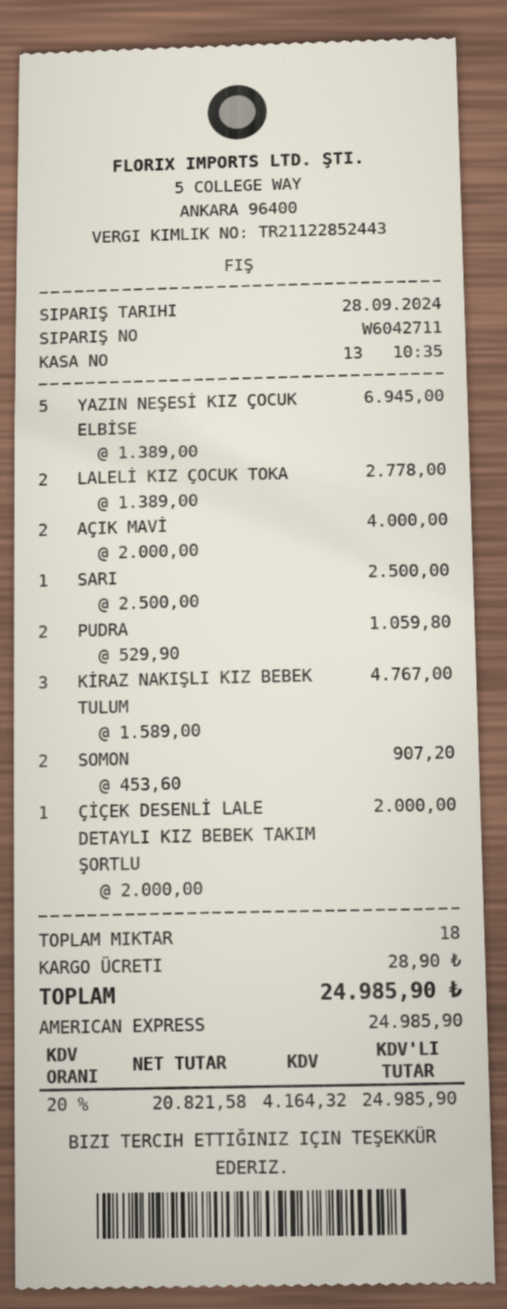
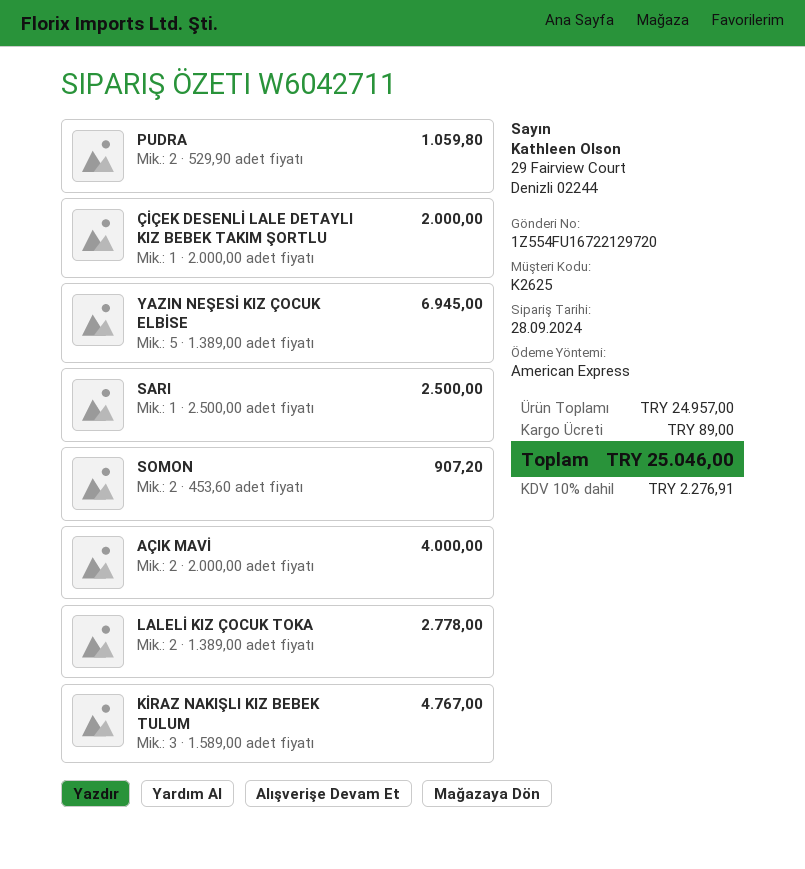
shipping: 28.90 -> 89.00
tax: 20% = 4164.32 -> 10% = 2276.91
total: 24985.90 -> 25046.00

